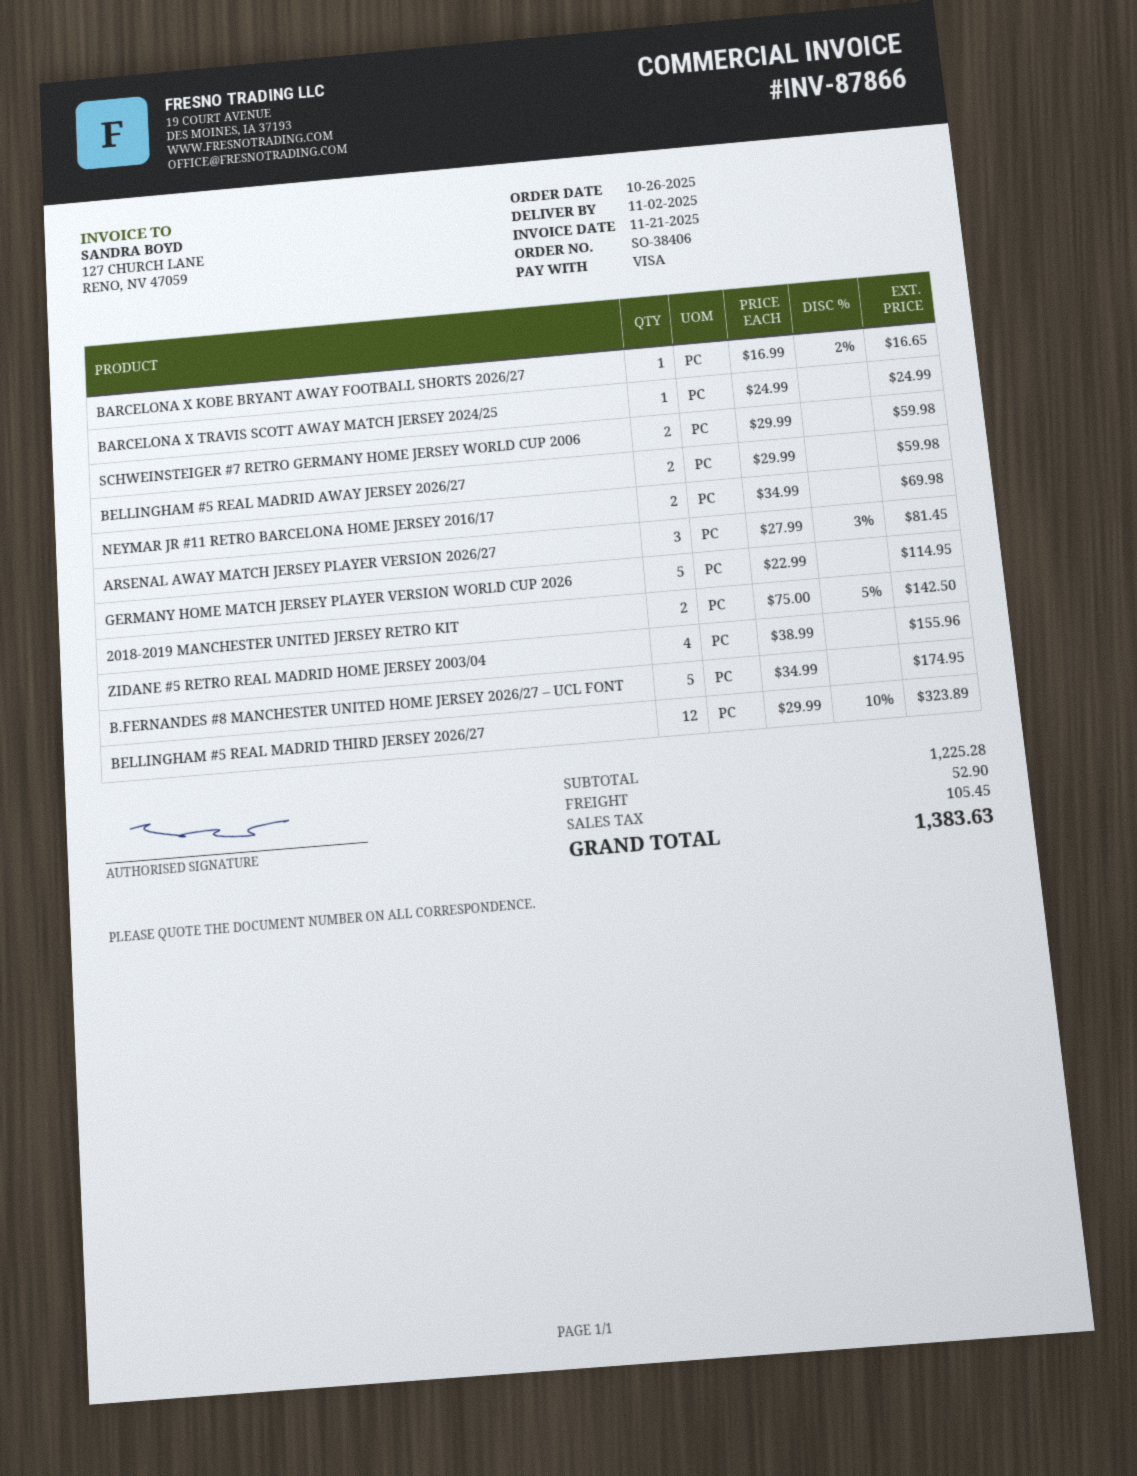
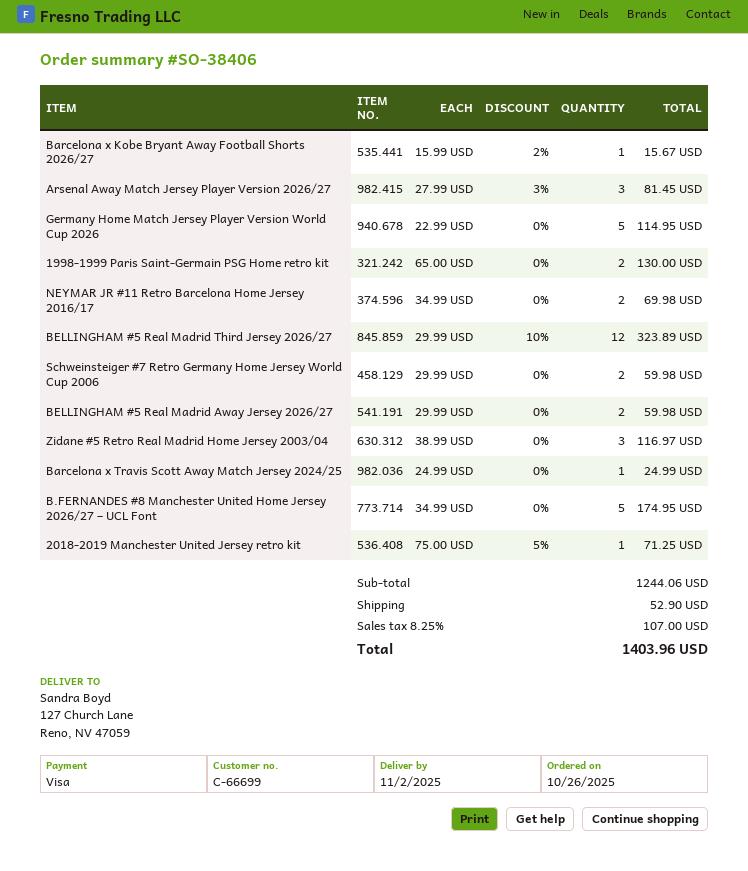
BARCELONA X KOBE BRYANT AWAY FOOTBALL SHORTS 2026/27: 1 x 16.99 - 2% = 16.65 -> 1 x 15.99 - 2% = 15.67
2018-2019 MANCHESTER UNITED JERSEY RETRO KIT: 2 x 75.00 - 5% = 142.50 -> 1 x 75.00 - 5% = 71.25
ZIDANE #5 RETRO REAL MADRID HOME JERSEY 2003/04: 4 x 38.99 = 155.96 -> 3 x 38.99 = 116.97
1998-1999 Paris Saint-Germain PSG Home retro kit: none -> 2 x 65.00 = 130.00
subtotal: 1225.28 -> 1244.06
tax: 105.45 -> 107.00
total: 1383.63 -> 1403.96

